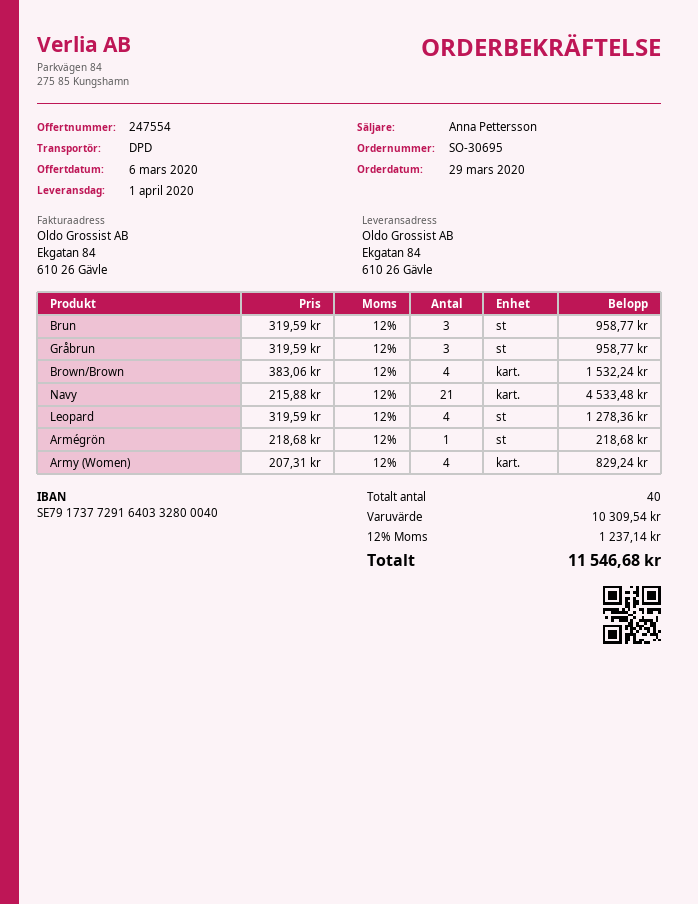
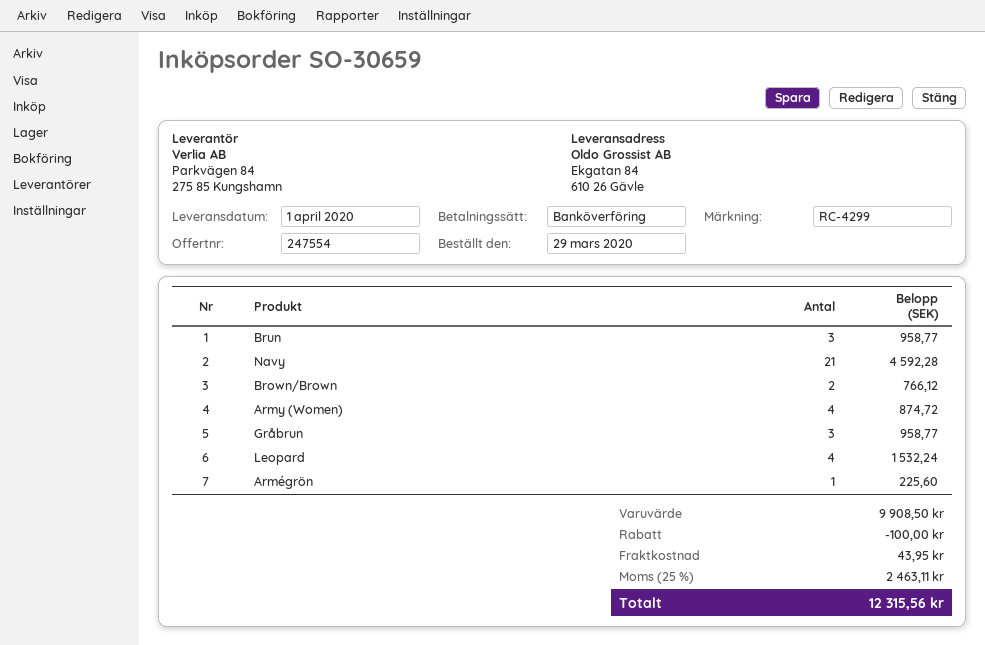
order number: SO-30695 -> SO-30659
Brown/Brown: 4 for 1532.24 -> 2 for 766.12
Navy: 21 for 4533.48 -> 21 for 4592.28
Leopard: 4 for 1278.36 -> 4 for 1532.24
Armégrön: 1 for 218.68 -> 1 for 225.60
Army (Women): 4 for 829.24 -> 4 for 874.72
subtotal: 10309.54 -> 9908.50
discount: none -> 100.00
shipping: none -> 43.95
tax: 12% = 1237.14 -> 25% = 2463.11
total: 11546.68 -> 12315.56

